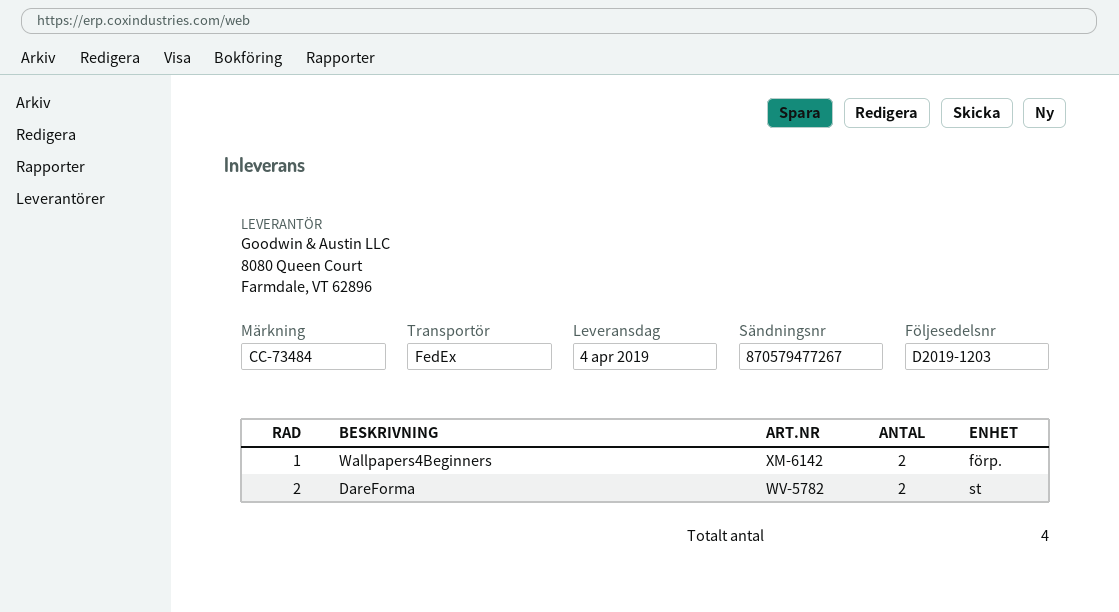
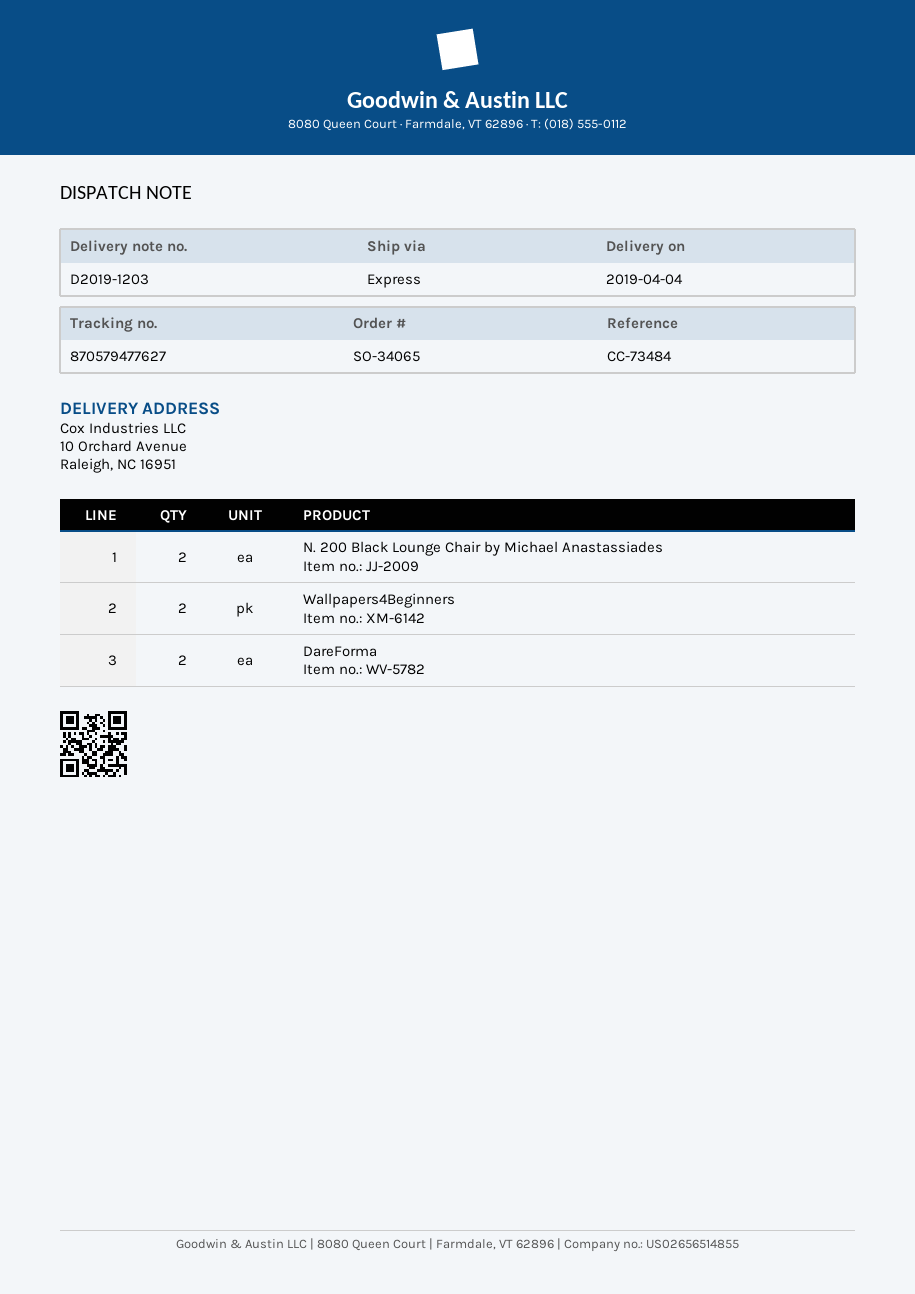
shipping method: FedEx -> express
tracking number: 870579477267 -> 870579477627
N. 200 Black Lounge Chair by Michael Anastassiades: none -> 2

